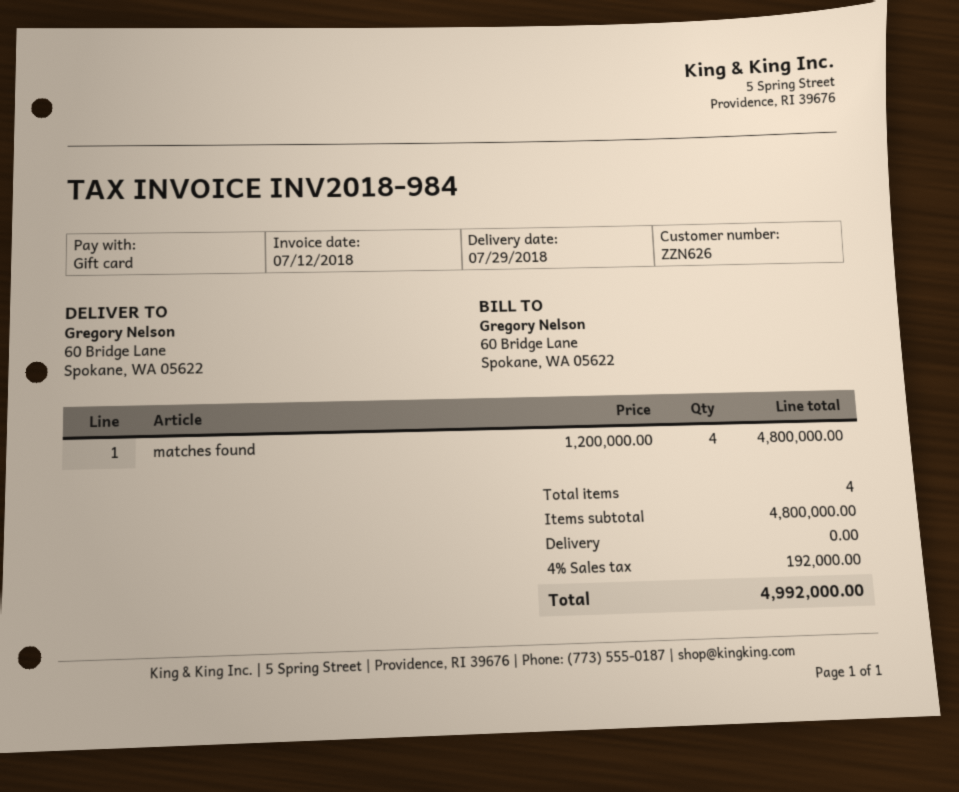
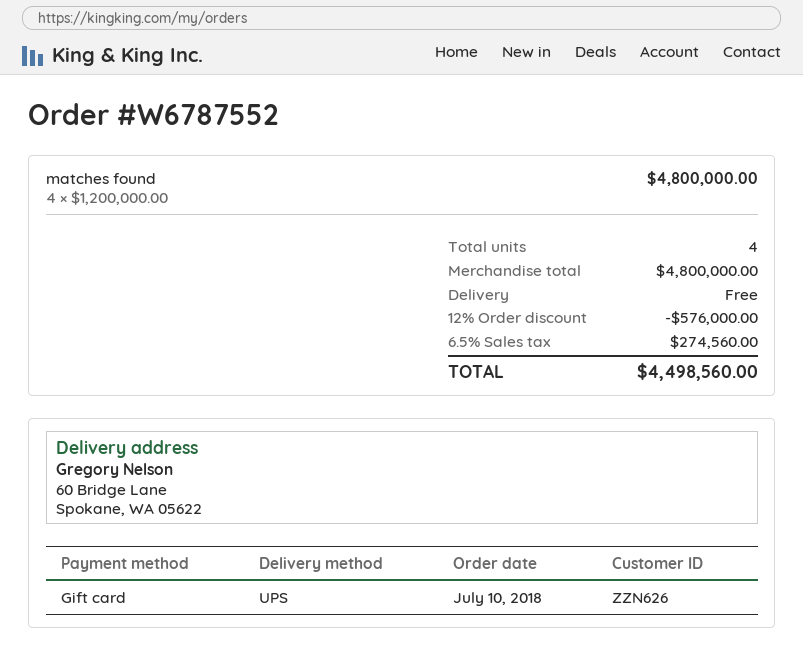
discount: none -> 12% = 576000.00
tax: 4% = 192000.00 -> 6.5% = 274560.00
total: 4992000.00 -> 4498560.00

